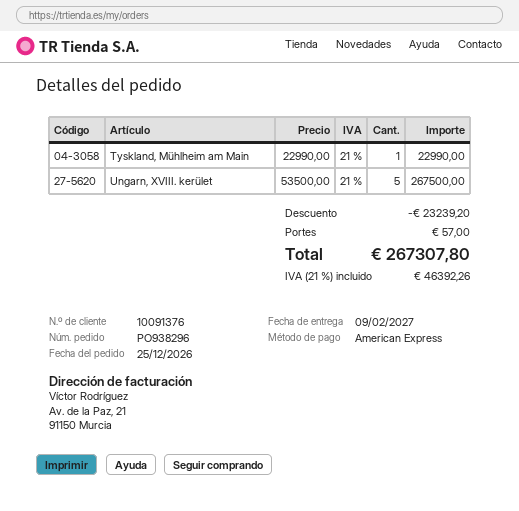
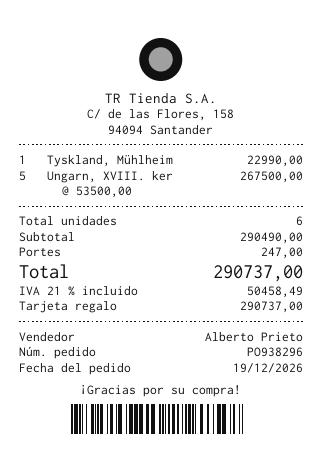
order date: 2026-12-25 -> 2026-12-19
payment method: American Express -> gift card
discount: 23239.20 -> none
shipping: 57.00 -> 247.00
tax: 21% = 46392.26 -> 21% = 50458.49
total: 267307.80 -> 290737.00

